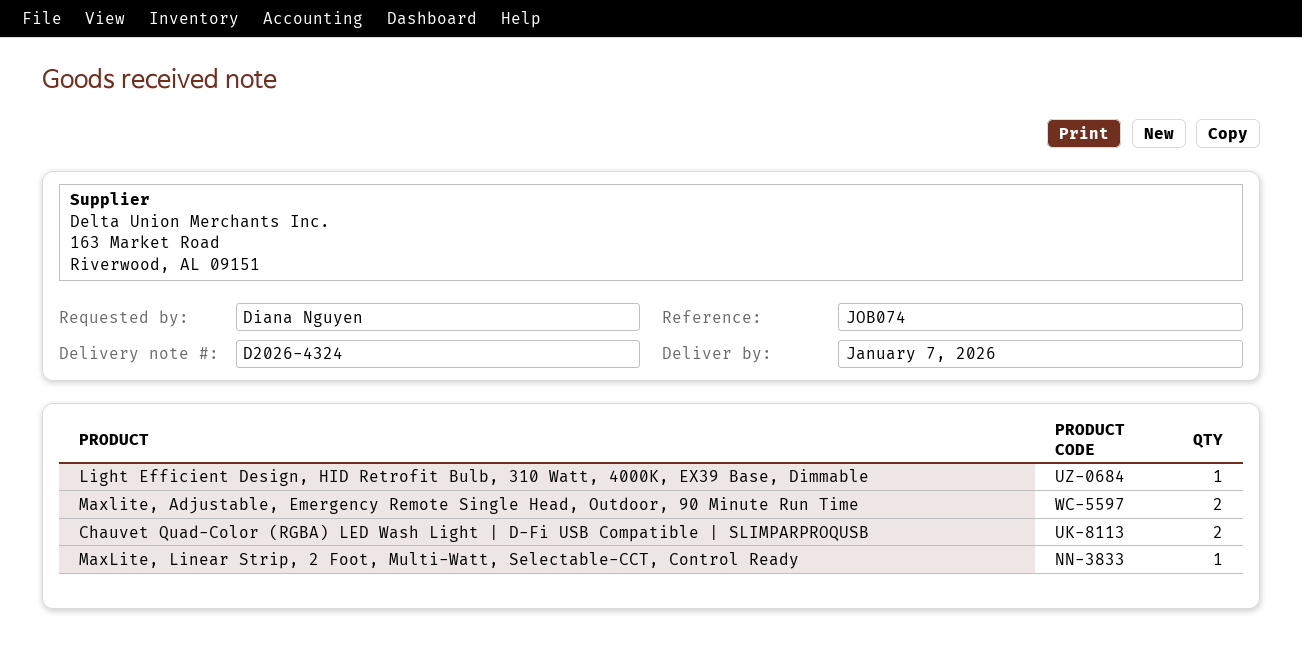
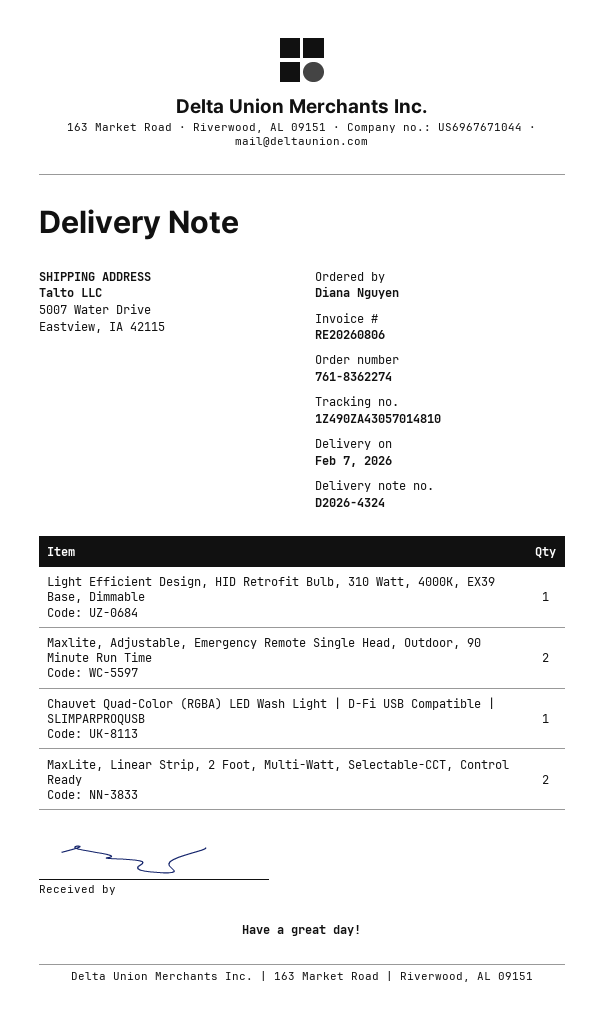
delivery date: 2026-01-07 -> 2026-02-07
Chauvet Quad-Color (RGBA) LED Wash Light | D-Fi USB Compatible | SLIMPARPROQUSB: 2 -> 1
MaxLite, Linear Strip, 2 Foot, Multi-Watt, Selectable-CCT, Control Ready: 1 -> 2

